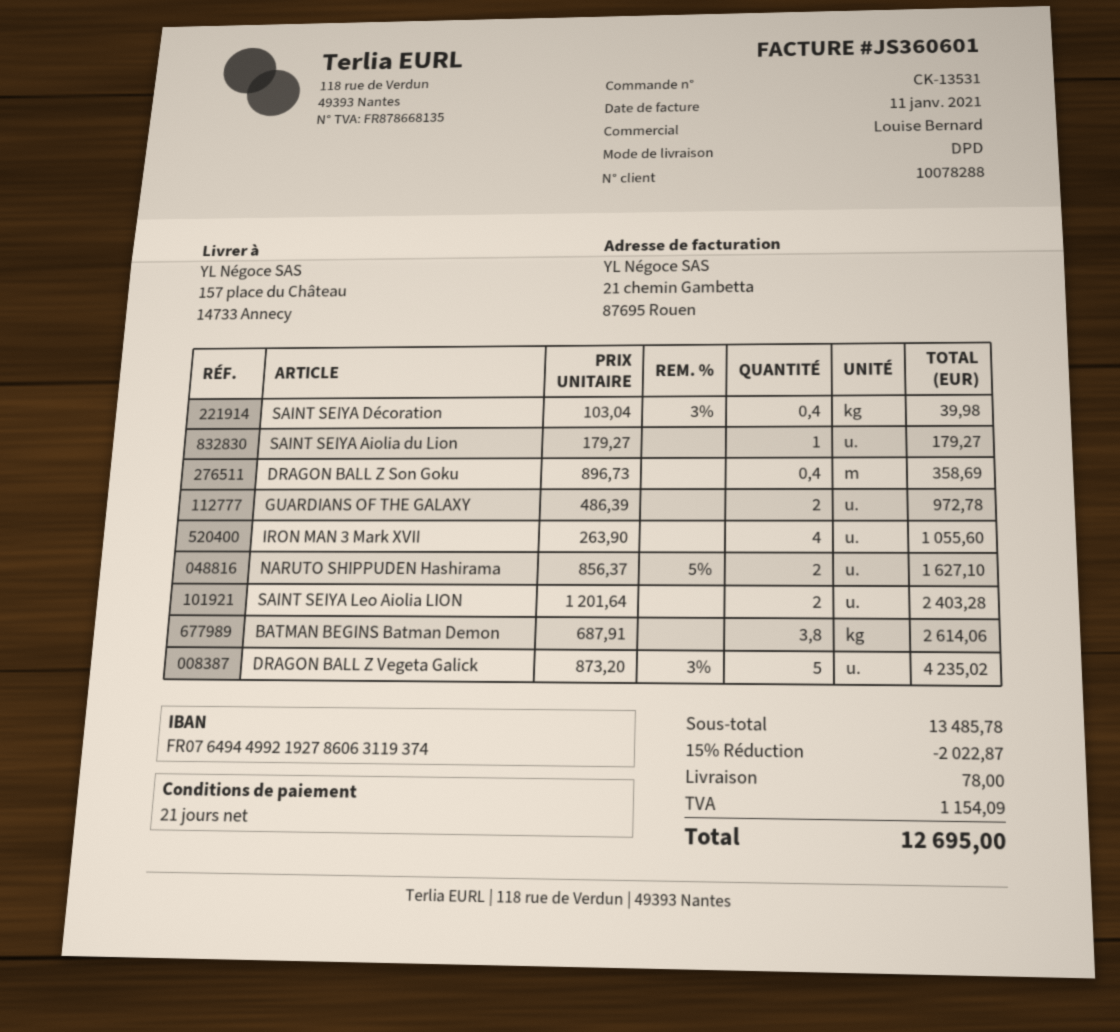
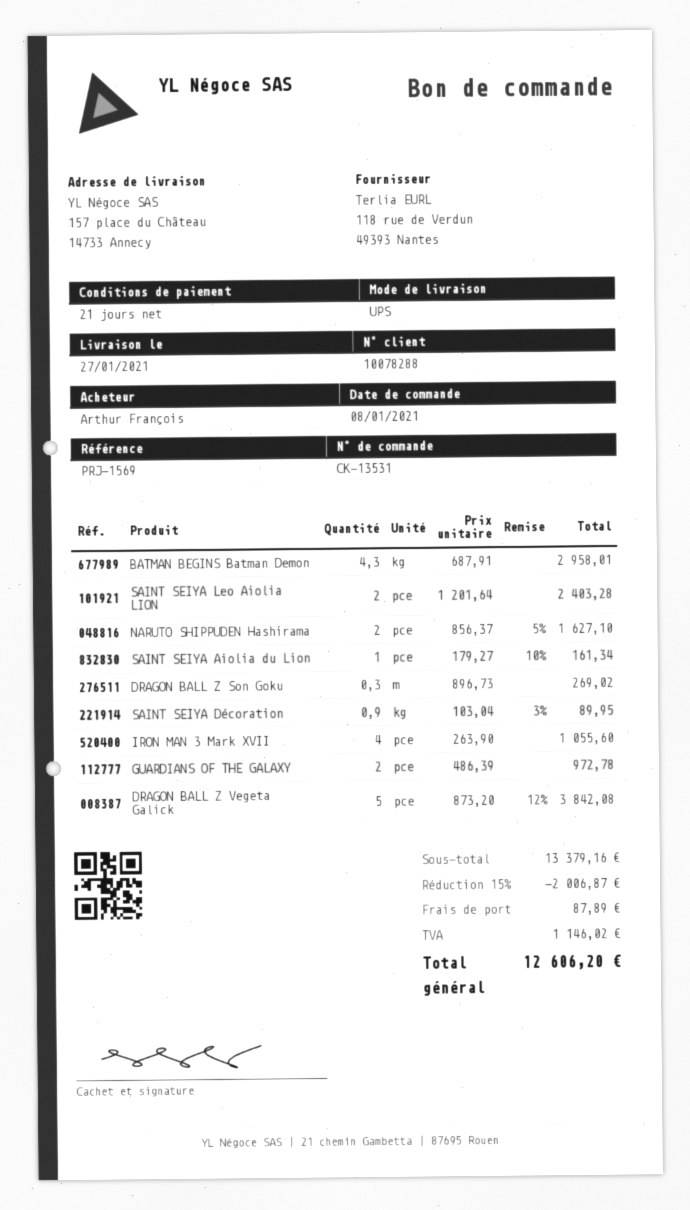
shipping method: DPD -> UPS
SAINT SEIYA Décoration: 0.4 x 103.04 - 3% = 39.98 -> 0.9 x 103.04 - 3% = 89.95
SAINT SEIYA Aiolia du Lion: 1 x 179.27 = 179.27 -> 1 x 179.27 - 10% = 161.34
DRAGON BALL Z Son Goku: 0.4 x 896.73 = 358.69 -> 0.3 x 896.73 = 269.02
BATMAN BEGINS Batman Demon: 3.8 x 687.91 = 2614.06 -> 4.3 x 687.91 = 2958.01
DRAGON BALL Z Vegeta Galick: 5 x 873.20 - 3% = 4235.02 -> 5 x 873.20 - 12% = 3842.08
subtotal: 13485.78 -> 13379.16
discount: 15% = 2022.87 -> 15% = 2006.87
shipping: 78.00 -> 87.89
tax: 1154.09 -> 1146.02
total: 12695.00 -> 12606.20

